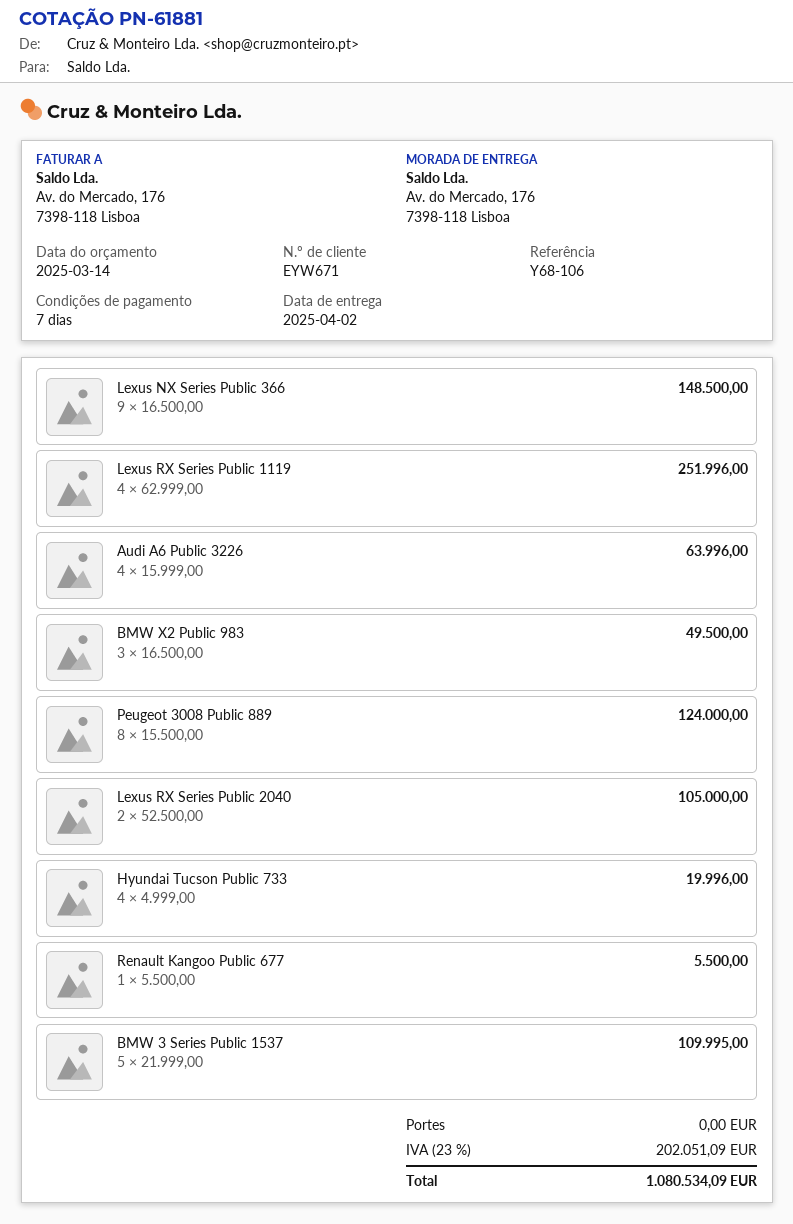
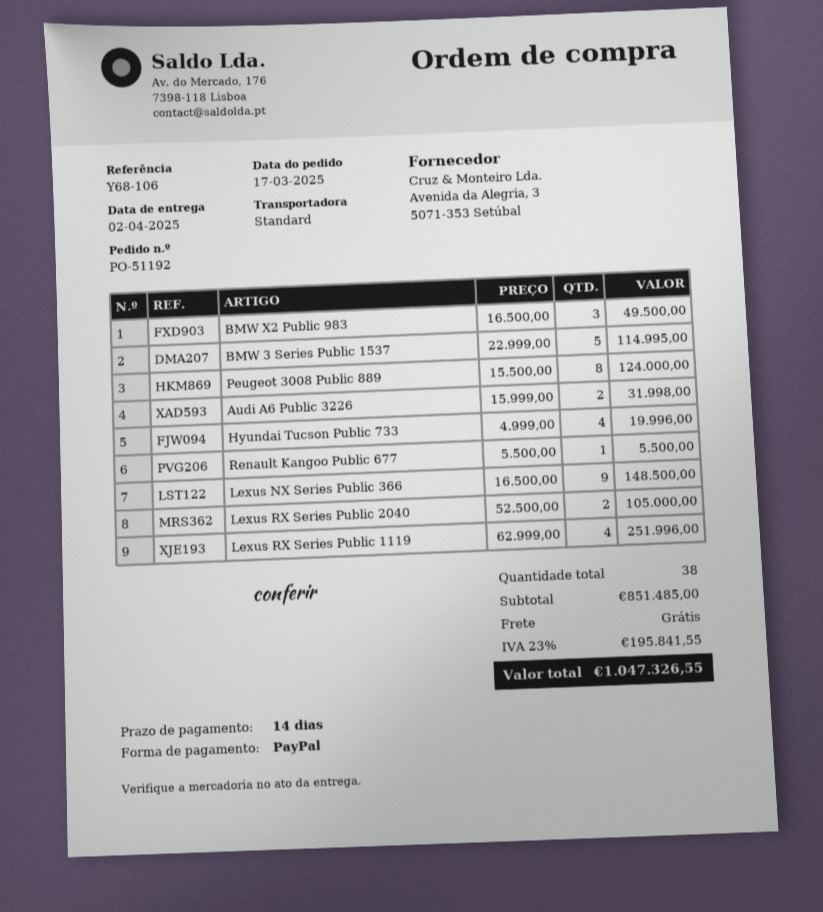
payment terms: 7 days -> 14 days
Audi A6 Public 3226: 4 x 15999.00 = 63996.00 -> 2 x 15999.00 = 31998.00
BMW 3 Series Public 1537: 5 x 21999.00 = 109995.00 -> 5 x 22999.00 = 114995.00
tax: 23% = 202051.09 -> 23% = 195841.55
total: 1080534.09 -> 1047326.55

